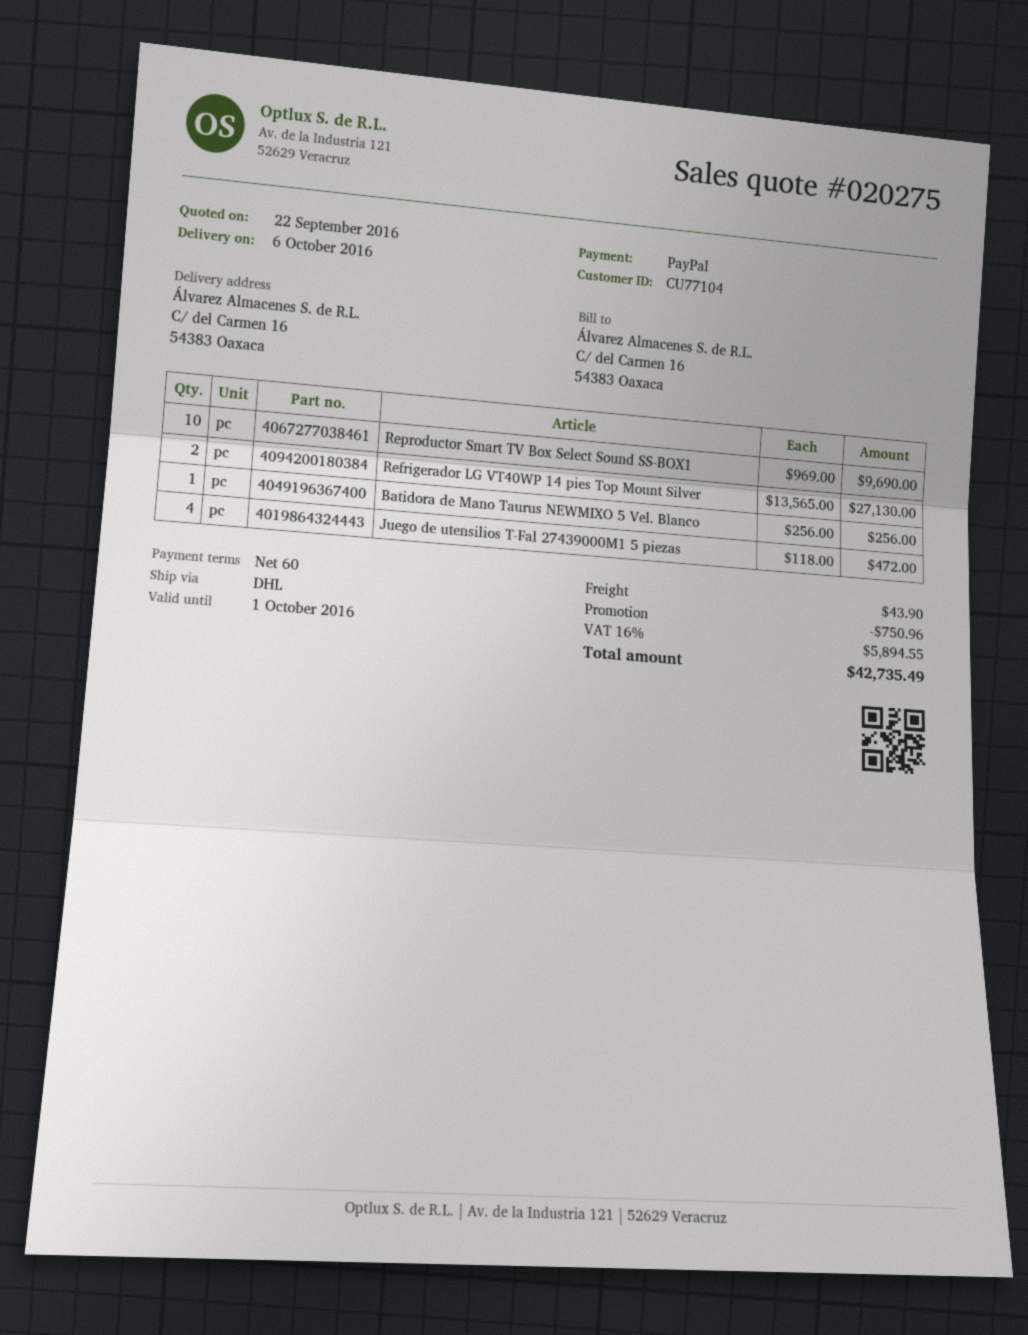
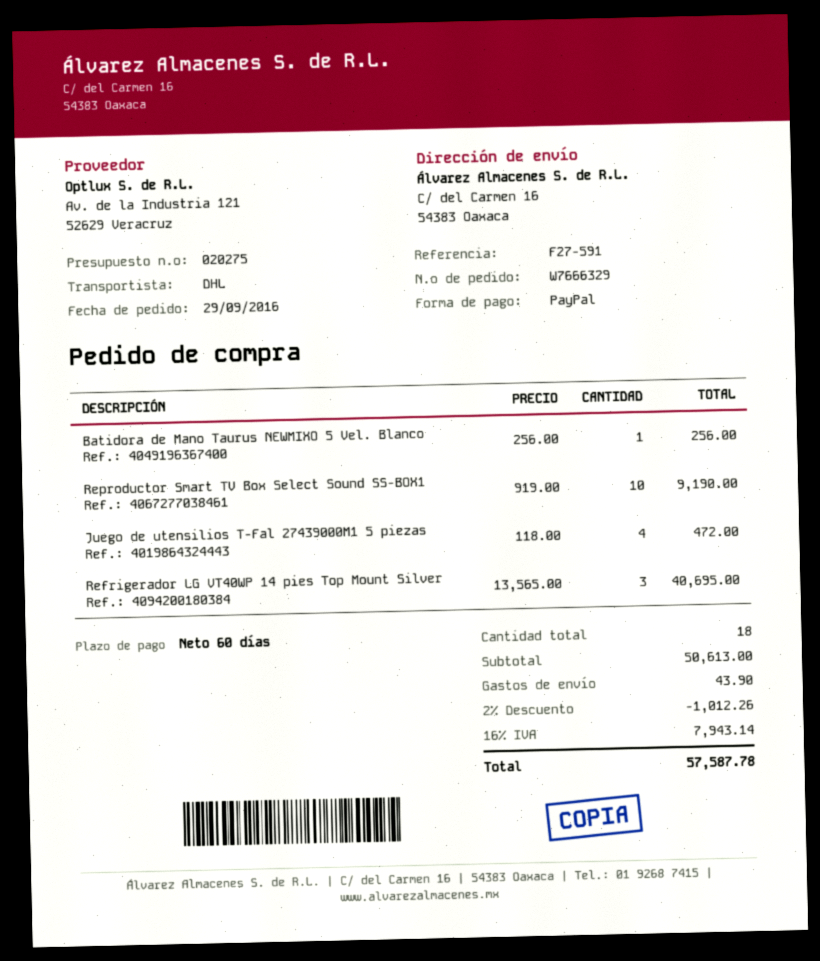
Reproductor Smart TV Box Select Sound SS-BOX1: 10 x 969.00 = 9690.00 -> 10 x 919.00 = 9190.00
Refrigerador LG VT40WP 14 pies Top Mount Silver: 2 x 13565.00 = 27130.00 -> 3 x 13565.00 = 40695.00
discount: 750.96 -> 1012.26
tax: 16% = 5894.55 -> 16% = 7943.14
total: 42735.49 -> 57587.78

